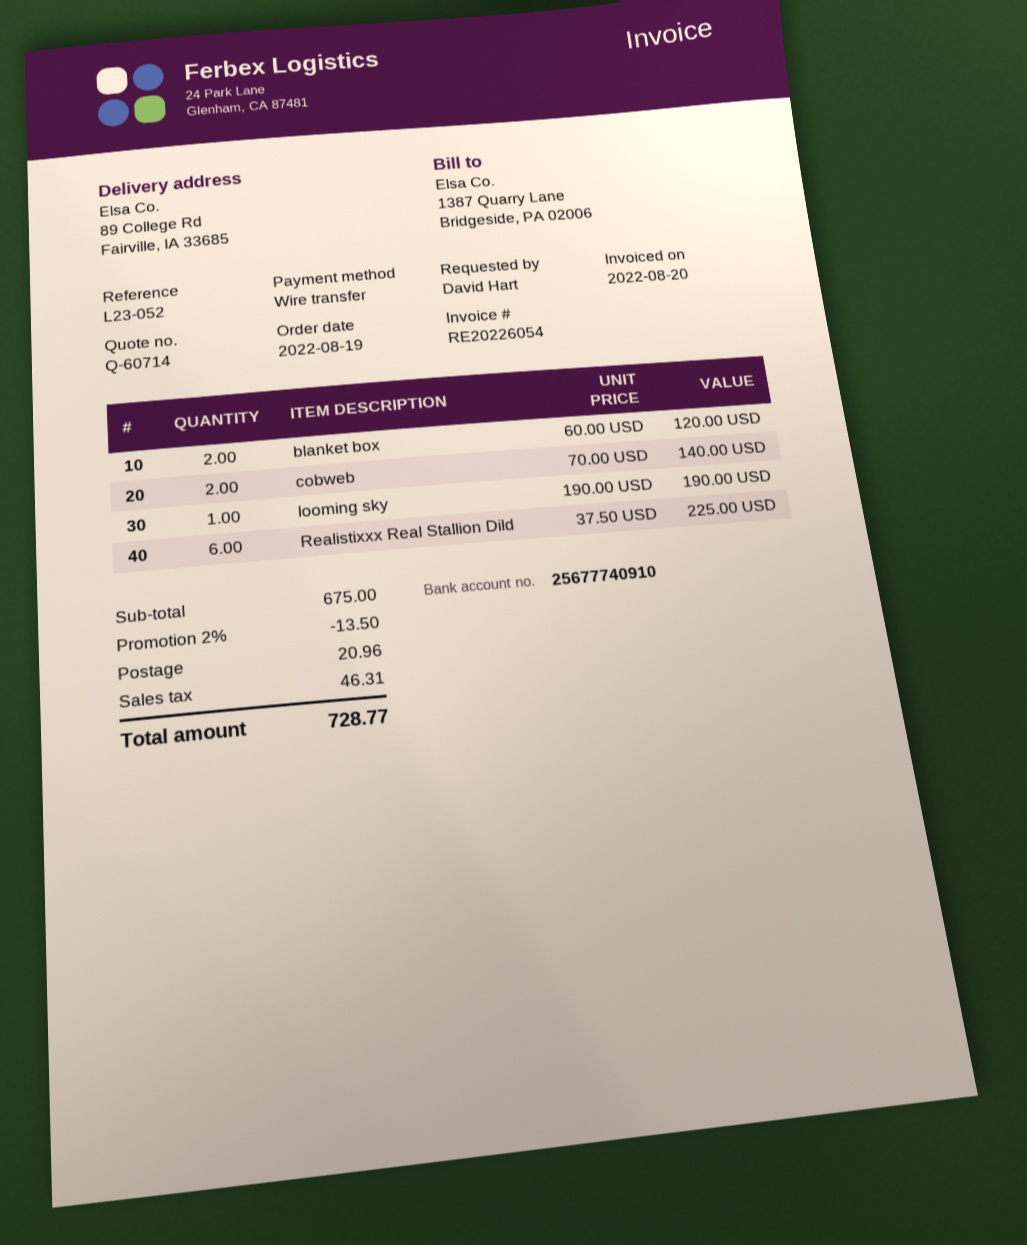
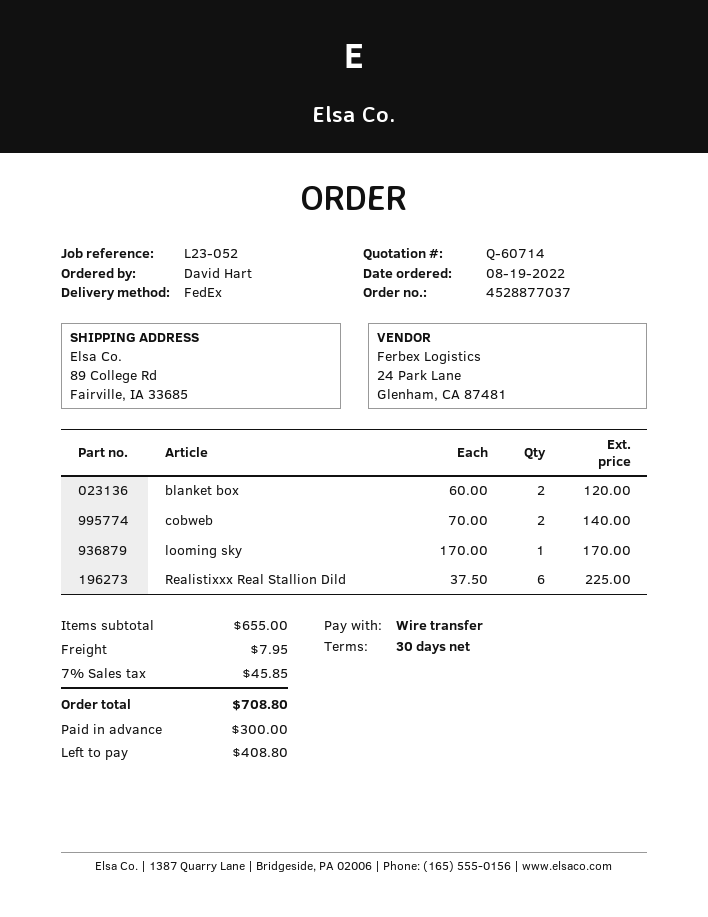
looming sky: 1 x 190.00 = 190.00 -> 1 x 170.00 = 170.00
subtotal: 675.00 -> 655.00
discount: 2% = 13.50 -> none
shipping: 20.96 -> 7.95
tax: 46.31 -> 45.85
total: 728.77 -> 708.80

